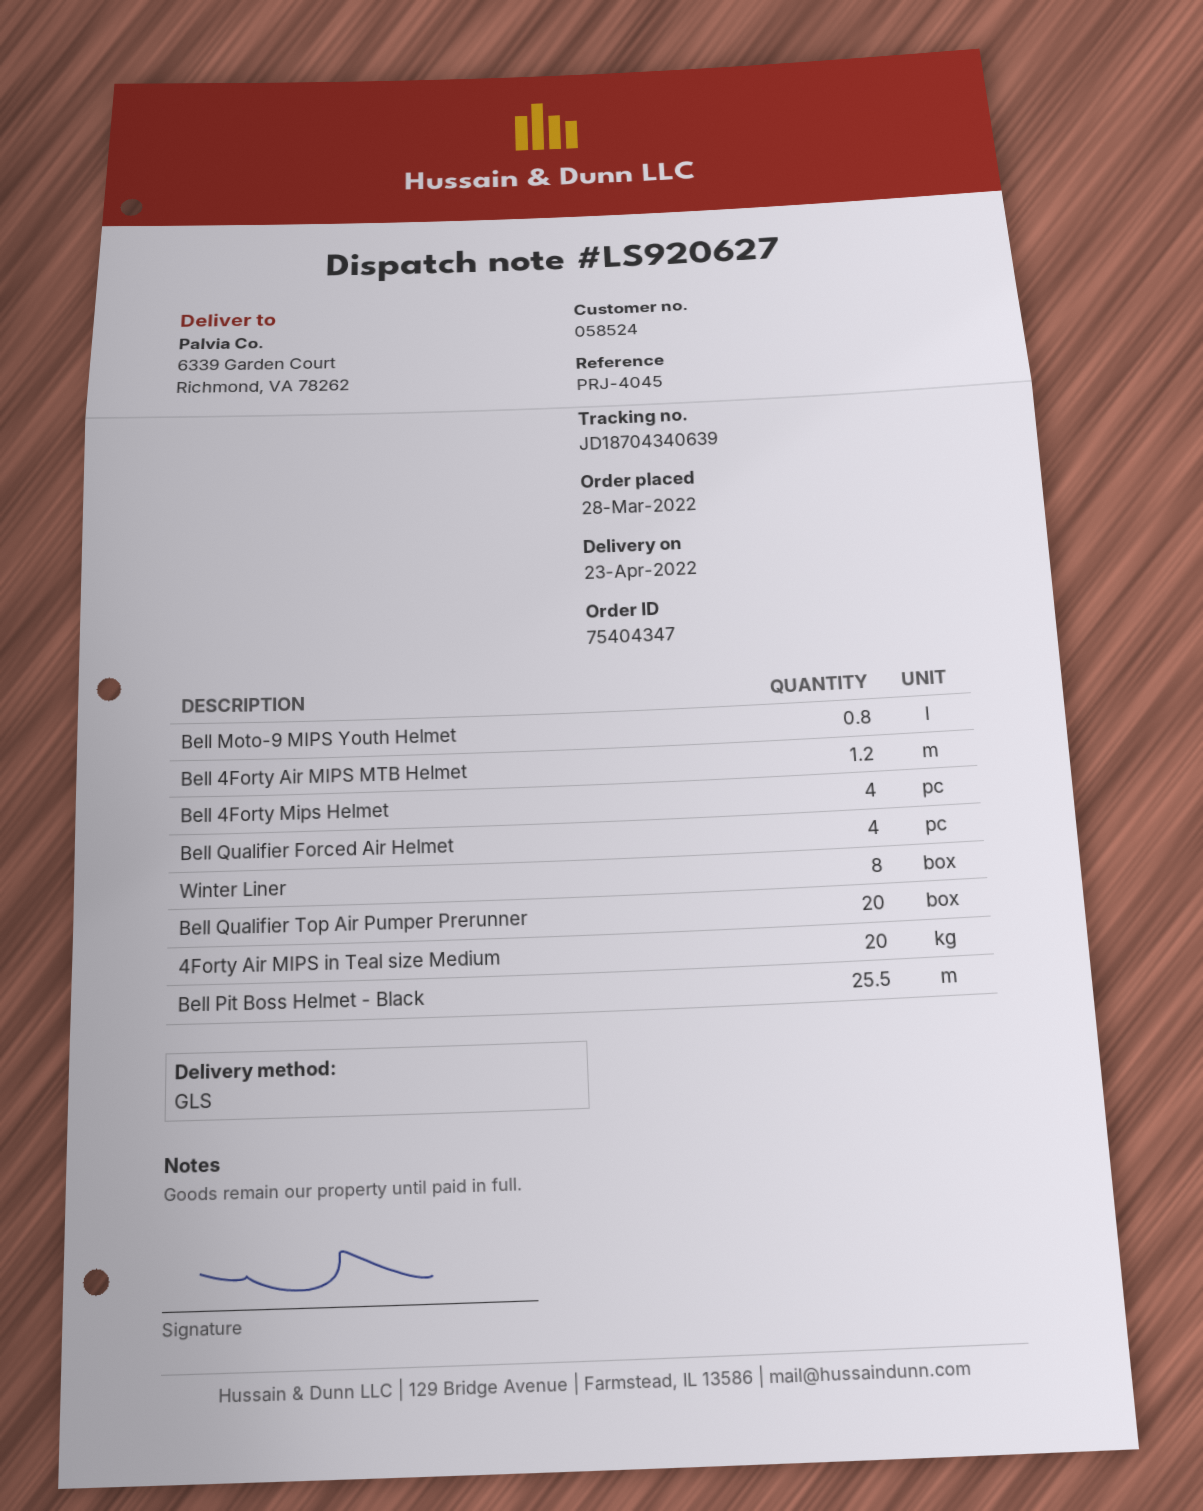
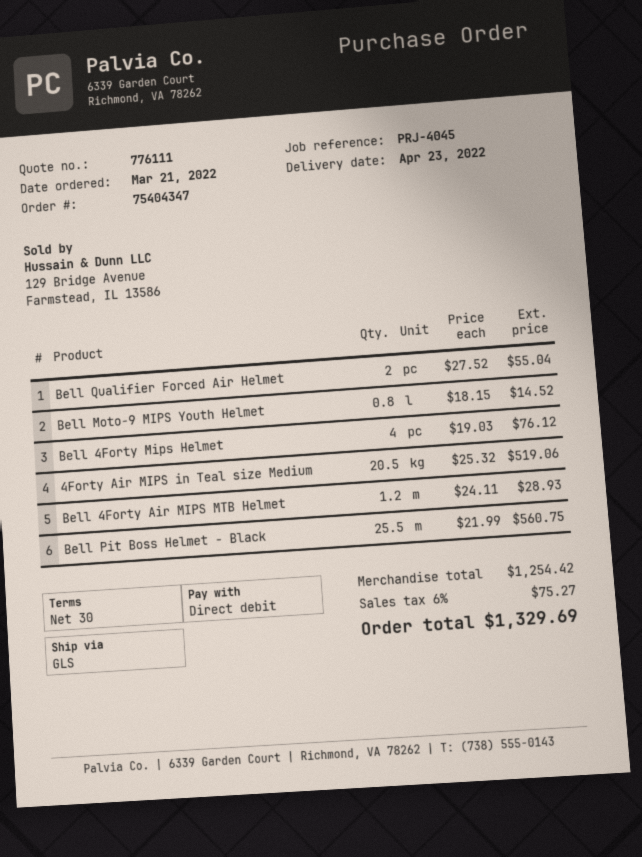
order date: 2022-03-28 -> 2022-03-21
Bell Qualifier Forced Air Helmet: 4 -> 2
Winter Liner: 8 -> none
Bell Qualifier Top Air Pumper Prerunner: 20 -> none
4Forty Air MIPS in Teal size Medium: 20 -> 20.5

